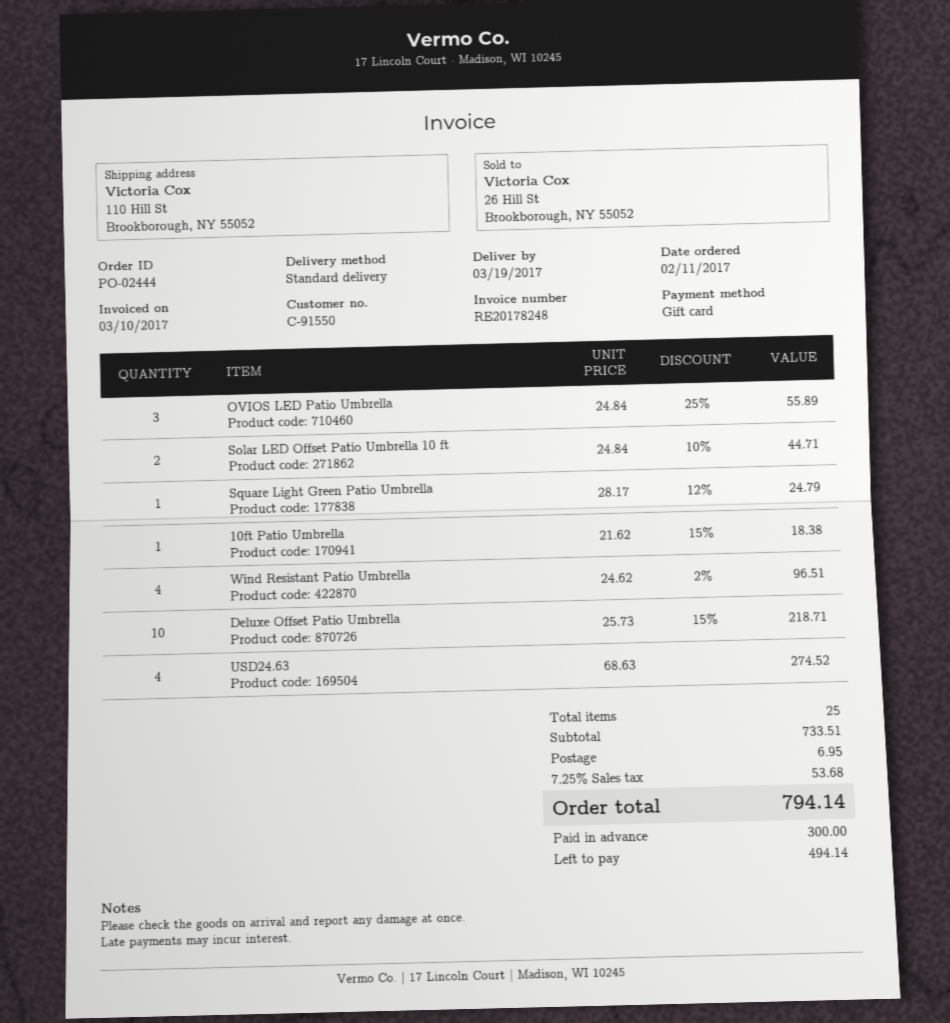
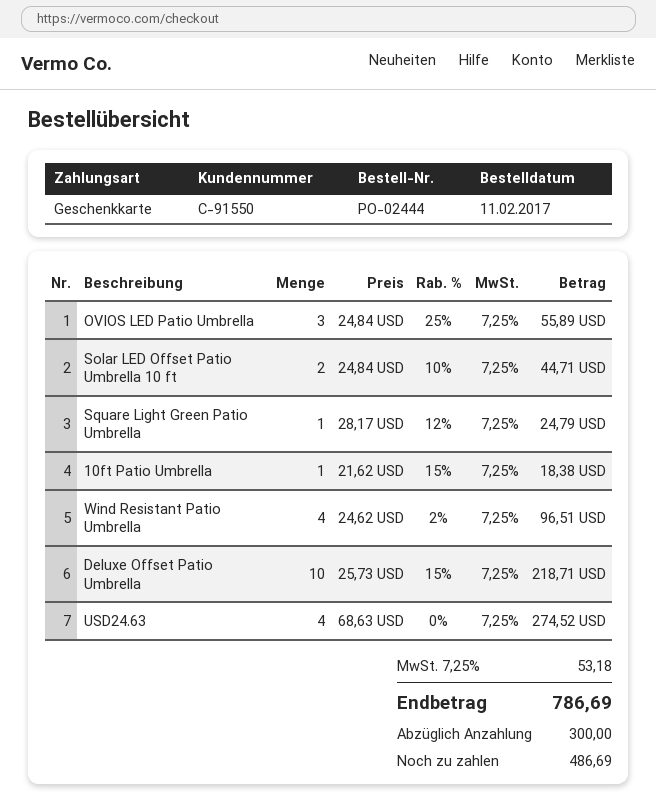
shipping: 6.95 -> none
tax: 7.25% = 53.68 -> 7.25% = 53.18
total: 794.14 -> 786.69
balance: 494.14 -> 486.69

